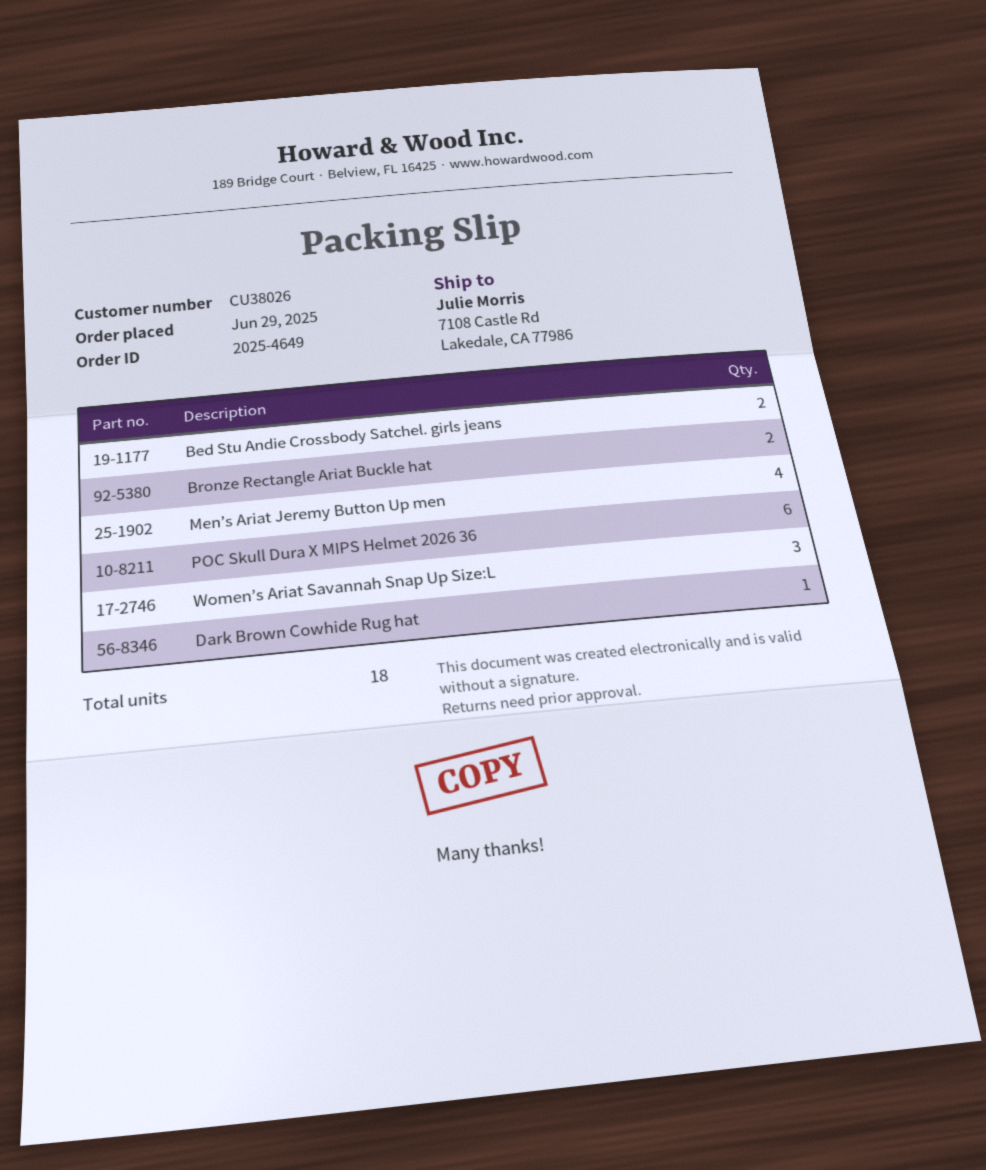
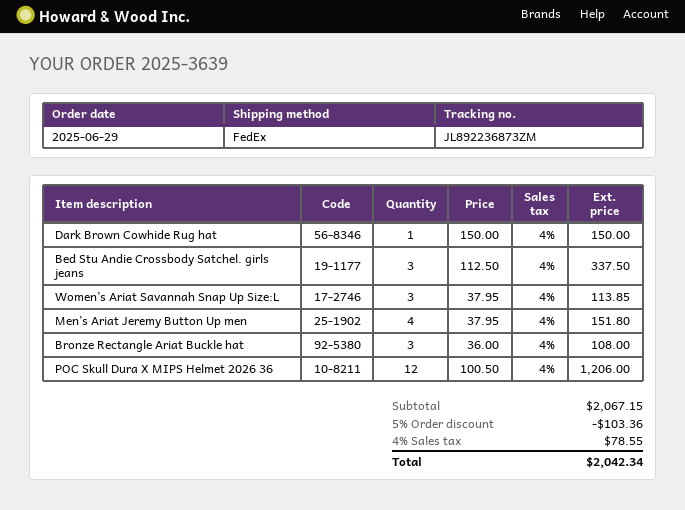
order number: 2025-4649 -> 2025-3639
Bed Stu Andie Crossbody Satchel. girls jeans: 2 -> 3
Bronze Rectangle Ariat Buckle hat: 2 -> 3
POC Skull Dura X MIPS Helmet 2026 36: 6 -> 12

